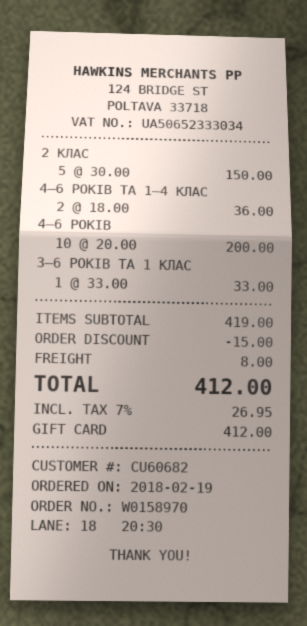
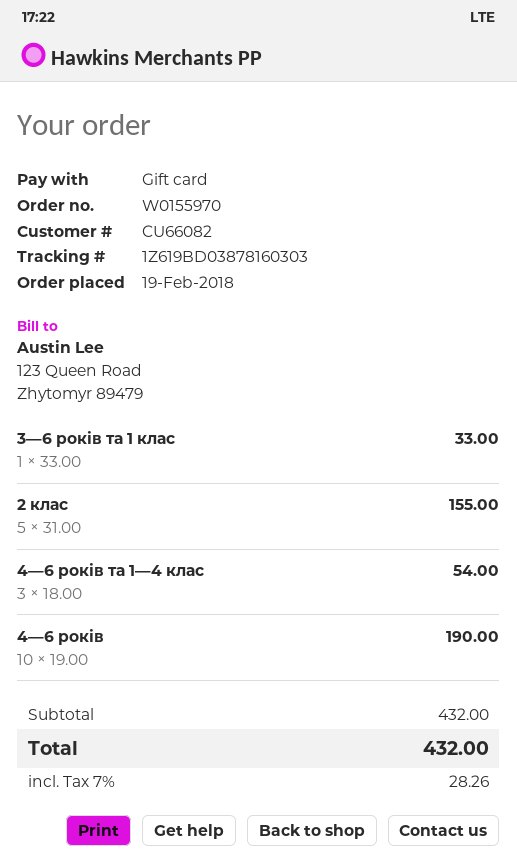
order number: W0158970 -> W0155970
customer number: CU60682 -> CU66082
2 КЛАС: 5 x 30.00 = 150.00 -> 5 x 31.00 = 155.00
4—6 РОКІВ ТА 1—4 КЛАС: 2 x 18.00 = 36.00 -> 3 x 18.00 = 54.00
4—6 РОКІВ: 10 x 20.00 = 200.00 -> 10 x 19.00 = 190.00
subtotal: 419.00 -> 432.00
discount: 15.00 -> none
shipping: 8.00 -> none
tax: 7% = 26.95 -> 7% = 28.26
total: 412.00 -> 432.00

